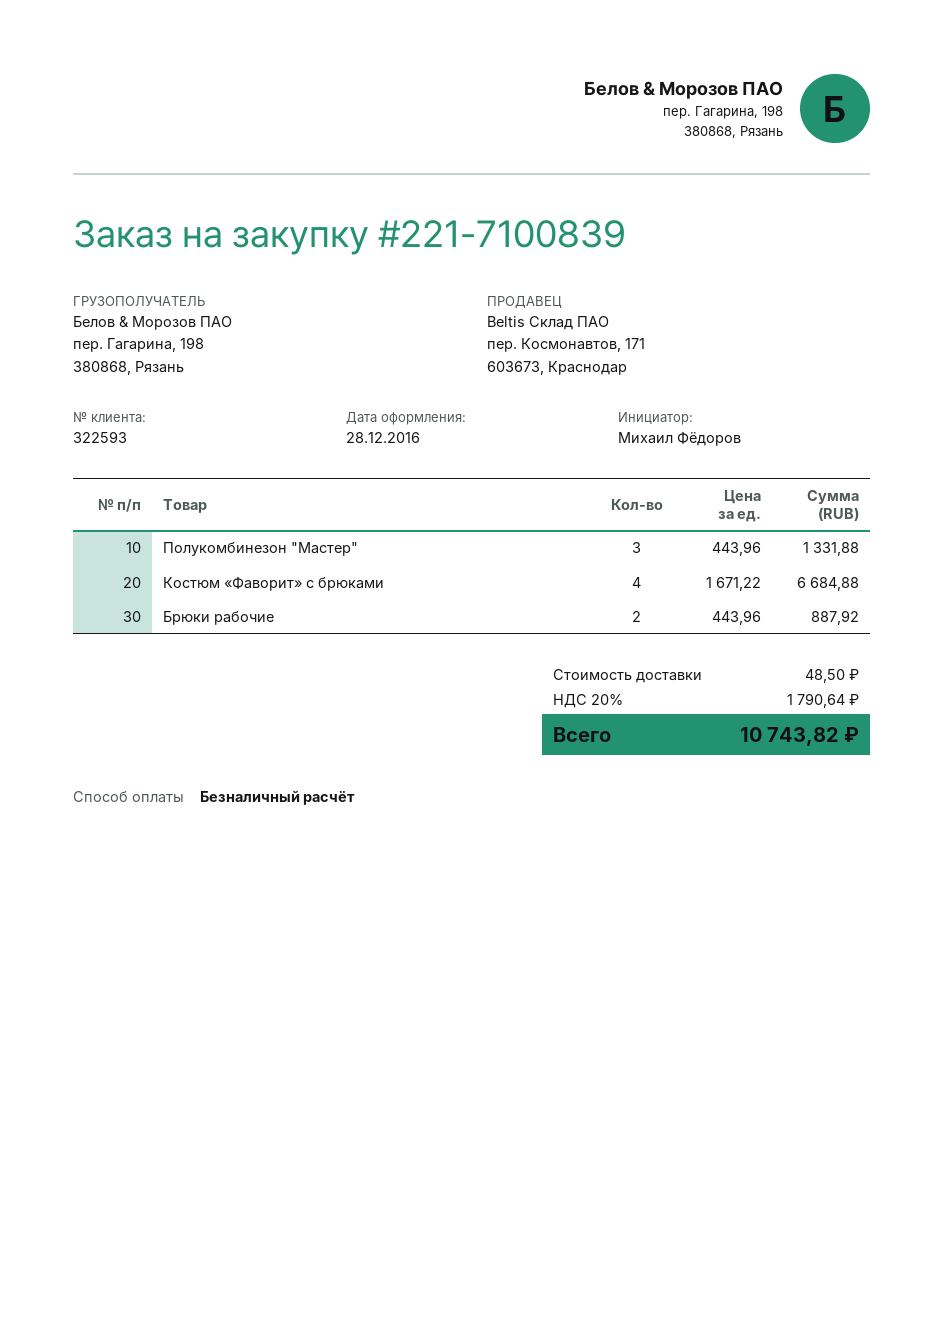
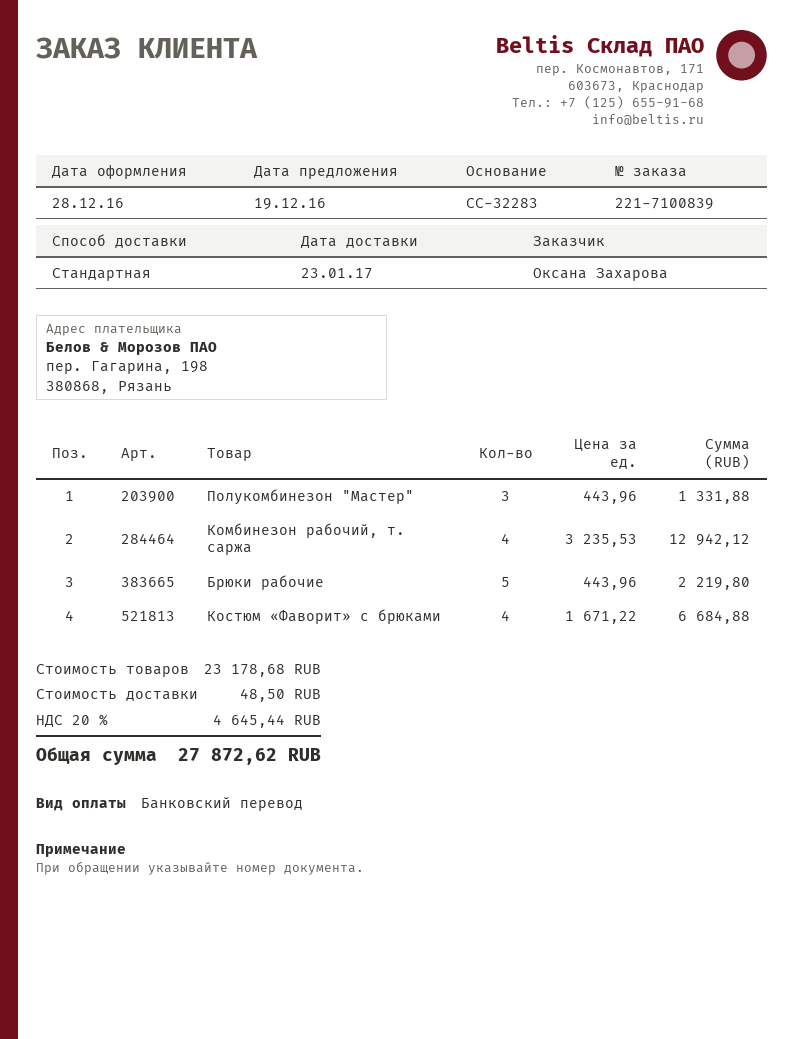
ordered by: Михаил Фёдоров -> Оксана Захарова
Брюки рабочие: 2 x 443.96 = 887.92 -> 5 x 443.96 = 2219.80
Комбинезон рабочий, т. саржа: none -> 4 x 3235.53 = 12942.12
tax: 20% = 1790.64 -> 20% = 4645.44
total: 10743.82 -> 27872.62

